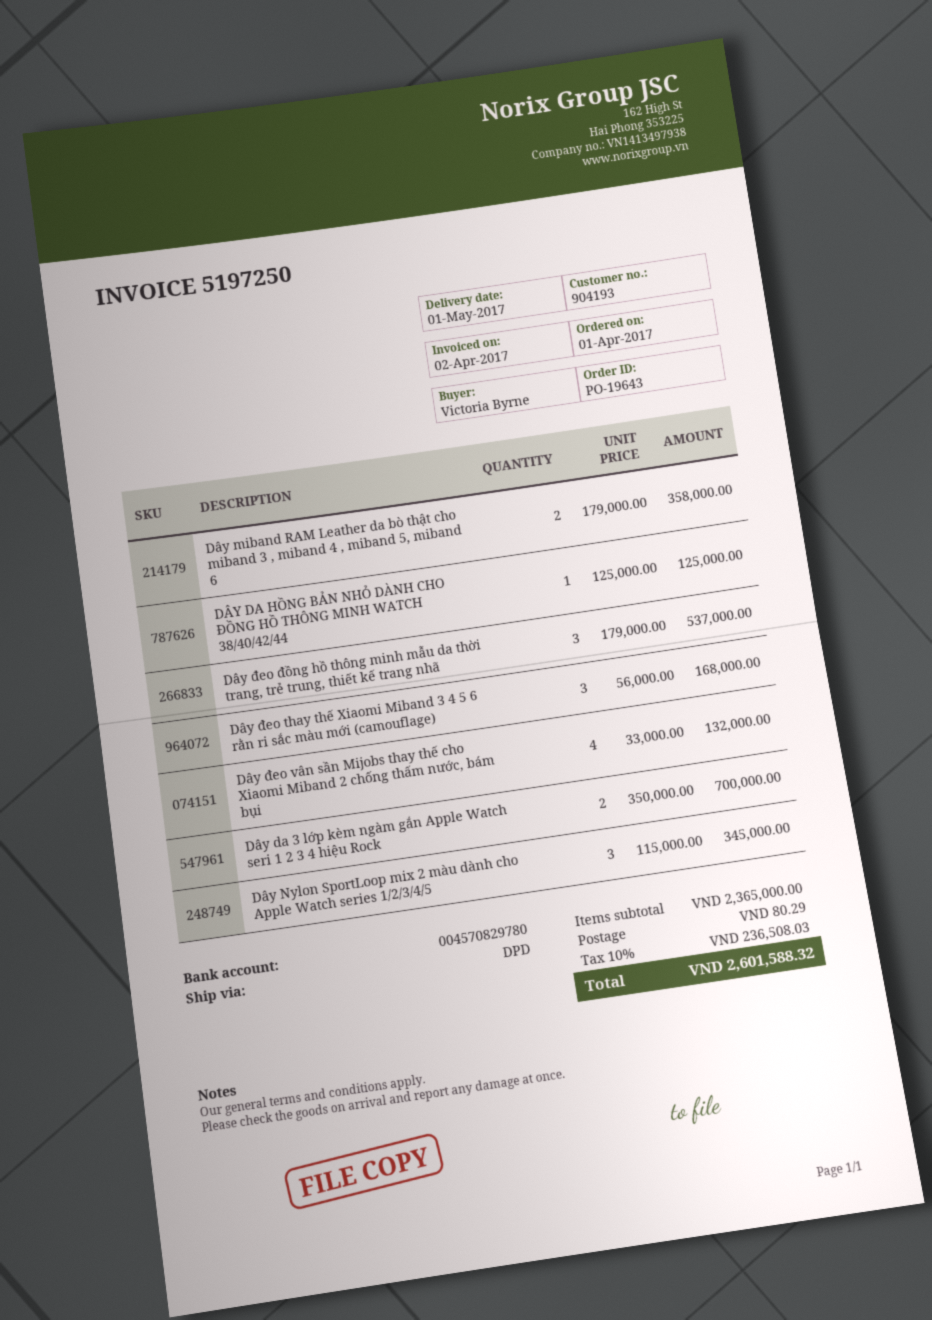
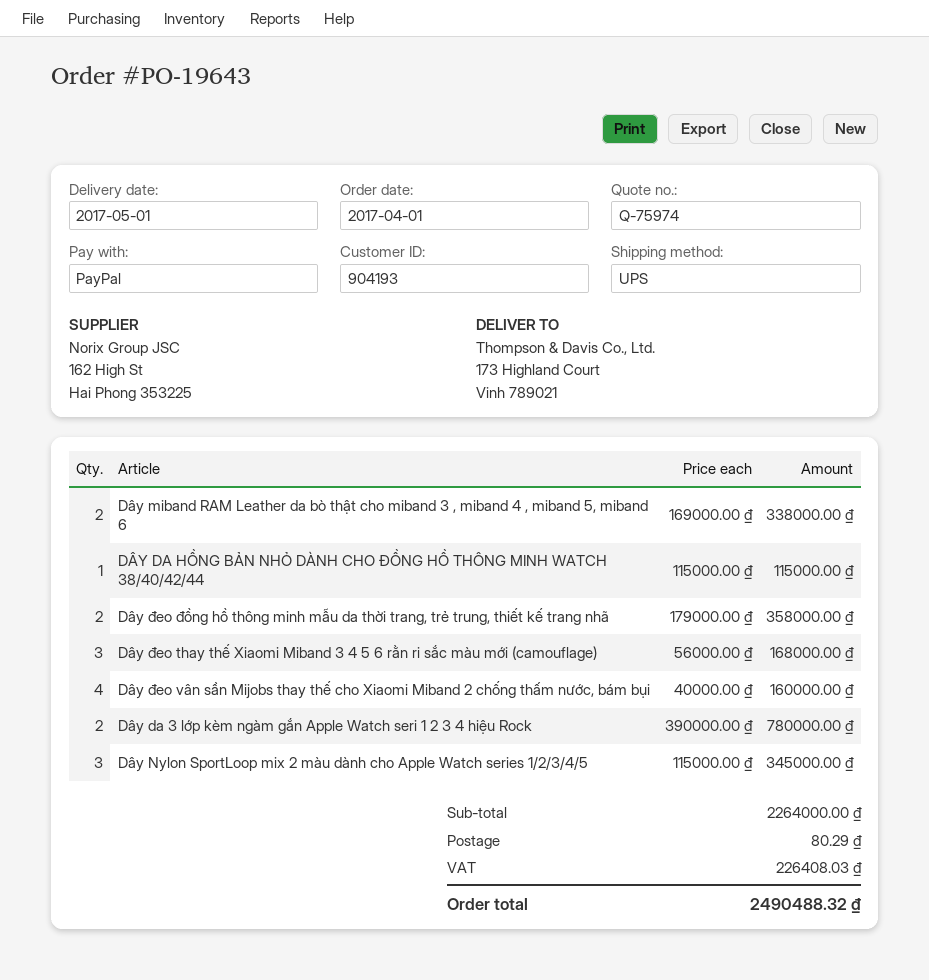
shipping method: DPD -> UPS
Dây miband RAM Leather da bò thật cho miband 3 , miband 4 , miband 5, miband 6: 2 x 179000.00 = 358000.00 -> 2 x 169000.00 = 338000.00
DÂY DA HỒNG BẢN NHỎ DÀNH CHO ĐỒNG HỒ THÔNG MINH WATCH 38/40/42/44: 1 x 125000.00 = 125000.00 -> 1 x 115000.00 = 115000.00
Dây đeo đồng hồ thông minh mẫu da thời trang, trẻ trung, thiết kế trang nhã: 3 x 179000.00 = 537000.00 -> 2 x 179000.00 = 358000.00
Dây đeo vân sần Mijobs thay thế cho Xiaomi Miband 2 chống thấm nước, bám bụi: 4 x 33000.00 = 132000.00 -> 4 x 40000.00 = 160000.00
Dây da 3 lớp kèm ngàm gắn Apple Watch seri 1 2 3 4 hiệu Rock: 2 x 350000.00 = 700000.00 -> 2 x 390000.00 = 780000.00
subtotal: 2365000.00 -> 2264000.00
tax: 236508.03 -> 226408.03
total: 2601588.32 -> 2490488.32

